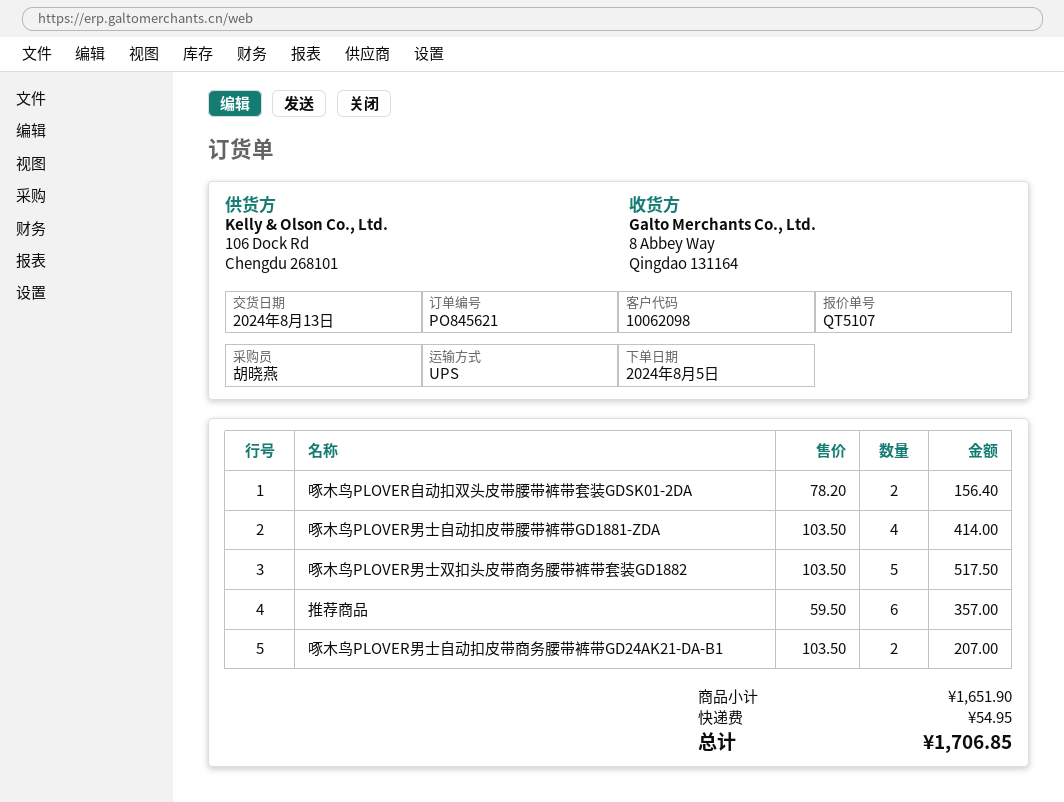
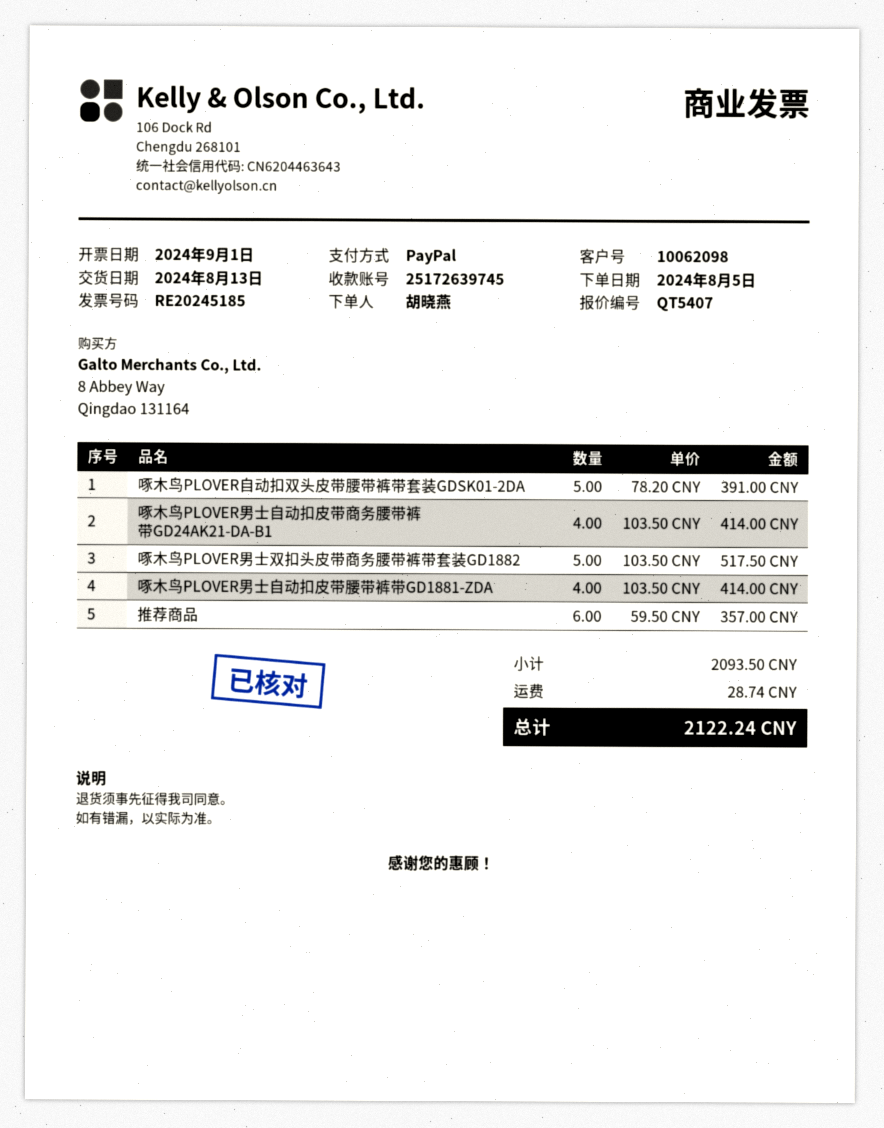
quote number: QT5107 -> QT5407
啄木鸟PLOVER自动扣双头皮带腰带裤带套装GDSK01-2DA: 2 x 78.20 = 156.40 -> 5 x 78.20 = 391.00
啄木鸟PLOVER男士自动扣皮带商务腰带裤带GD24AK21-DA-B1: 2 x 103.50 = 207.00 -> 4 x 103.50 = 414.00
subtotal: 1651.90 -> 2093.50
shipping: 54.95 -> 28.74
total: 1706.85 -> 2122.24

